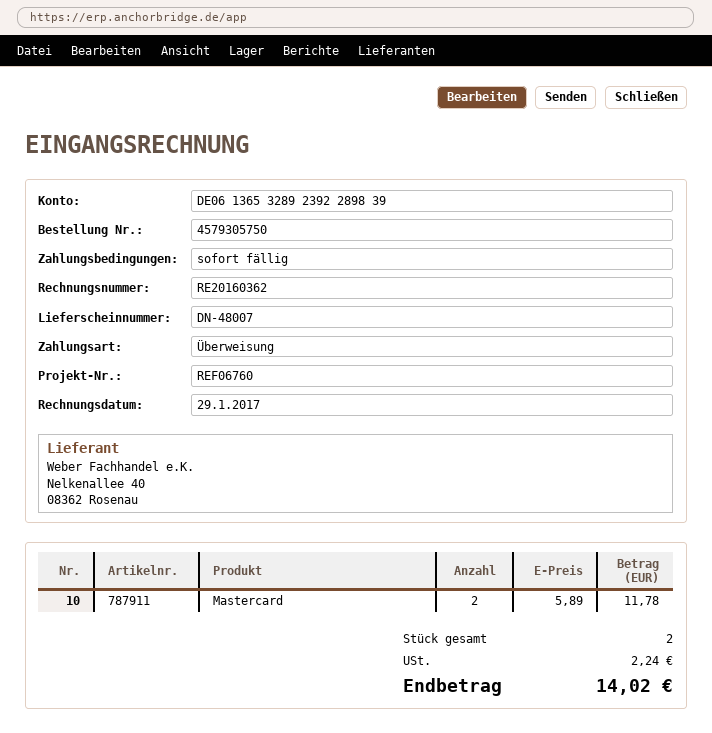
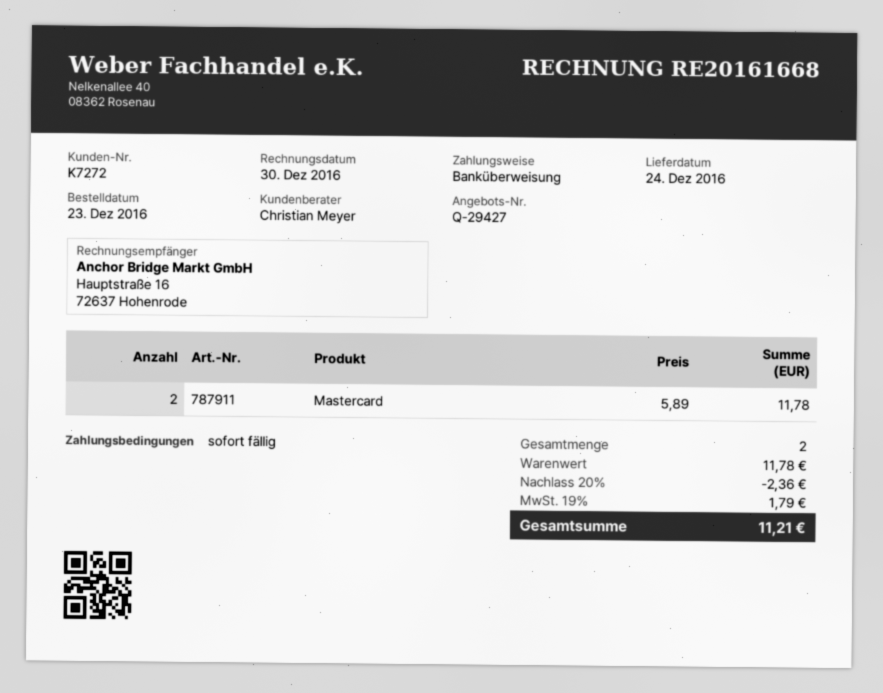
invoice number: RE20160362 -> RE20161668
invoice date: 2017-01-29 -> 2016-12-30
discount: none -> 20% = 2.36
tax: 2.24 -> 1.79
total: 14.02 -> 11.21

